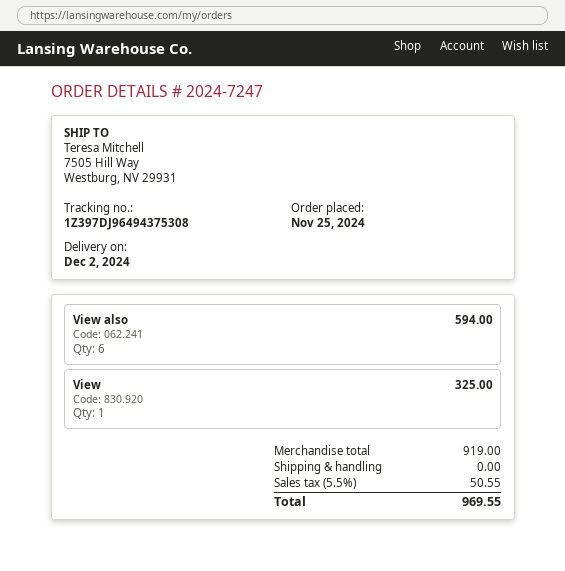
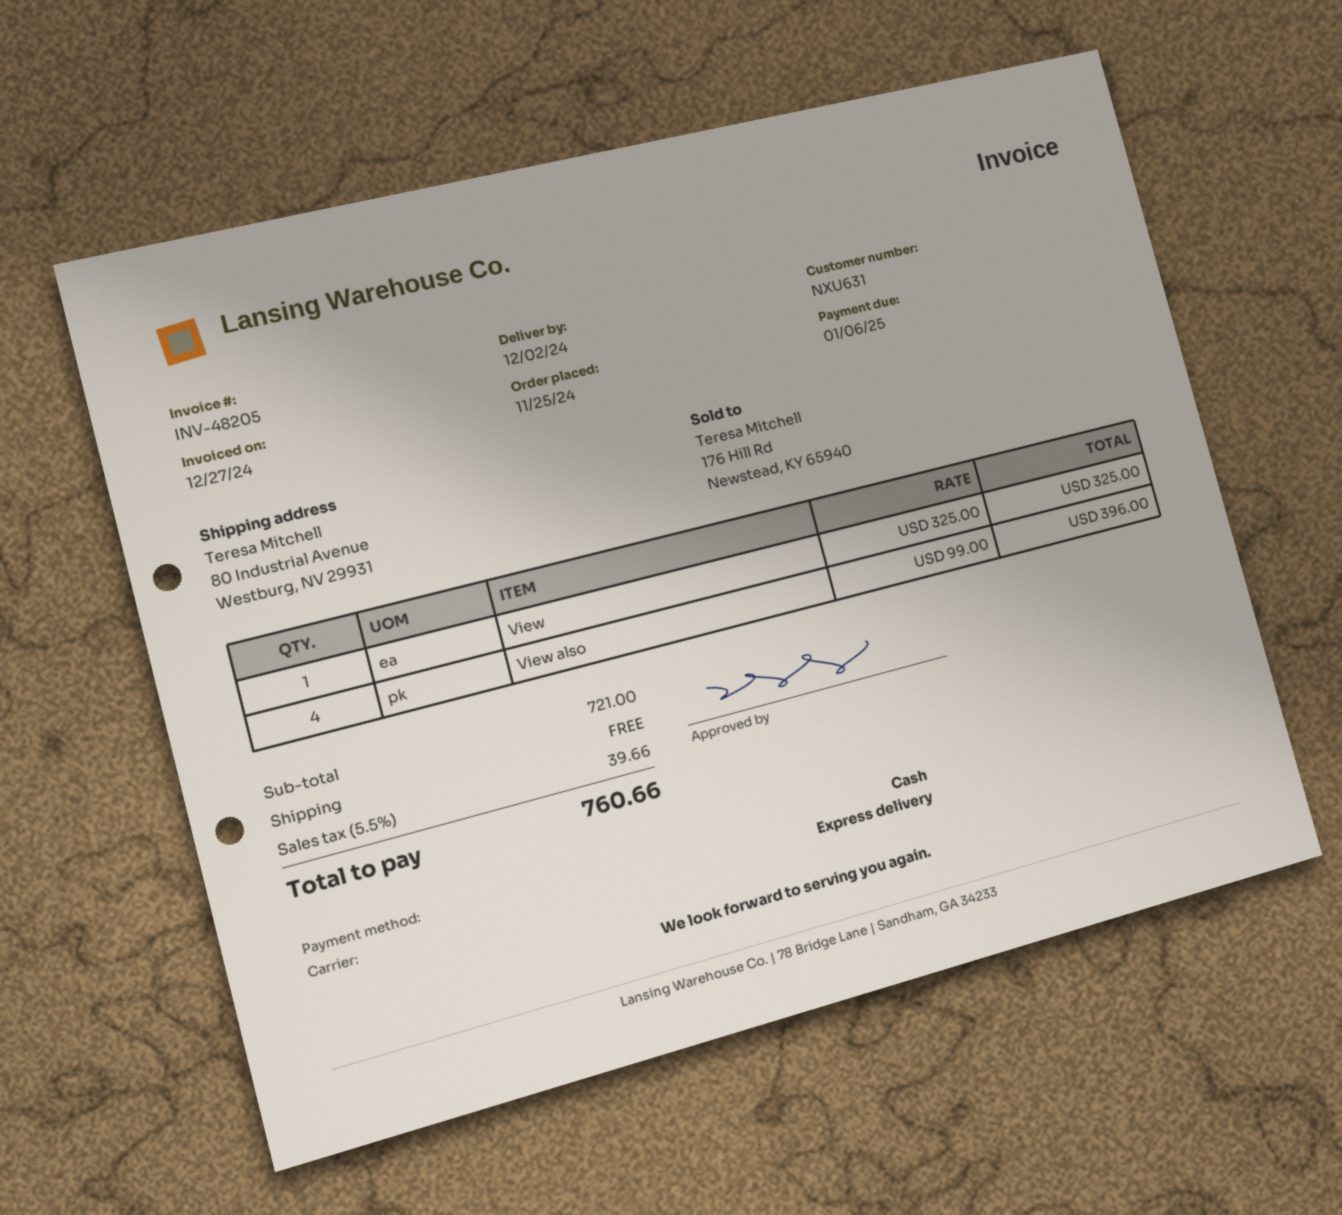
ship to: 7505 Hill Way, Westburg, NV 29931 -> 80 Industrial Avenue, Westburg, NV 29931
View also: 6 for 594.00 -> 4 for 396.00
subtotal: 919.00 -> 721.00
tax: 5.5% = 50.55 -> 5.5% = 39.66
total: 969.55 -> 760.66

